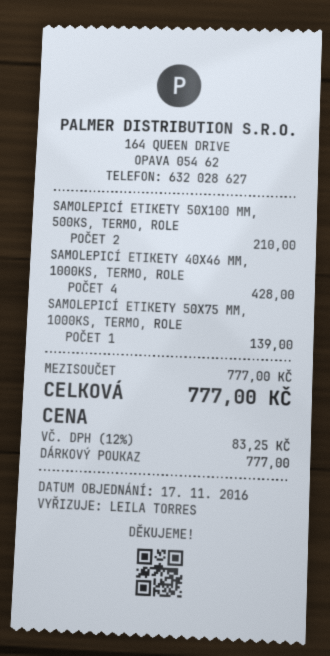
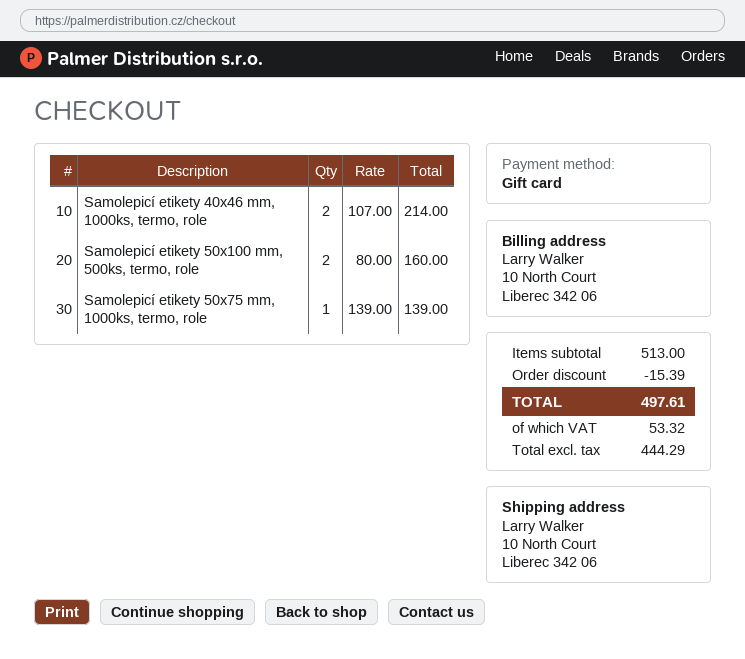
SAMOLEPICÍ ETIKETY 50X100 MM, 500KS, TERMO, ROLE: 2 for 210.00 -> 2 for 160.00
SAMOLEPICÍ ETIKETY 40X46 MM, 1000KS, TERMO, ROLE: 4 for 428.00 -> 2 for 214.00
subtotal: 777.00 -> 513.00
discount: none -> 15.39
tax: 83.25 -> 53.32
total: 777.00 -> 497.61

